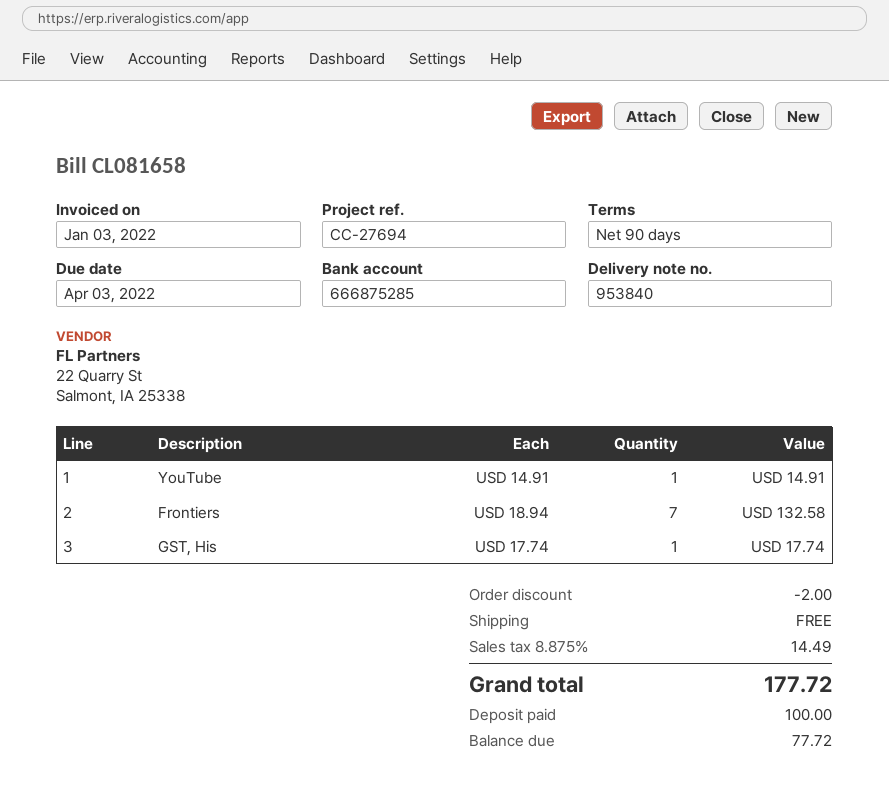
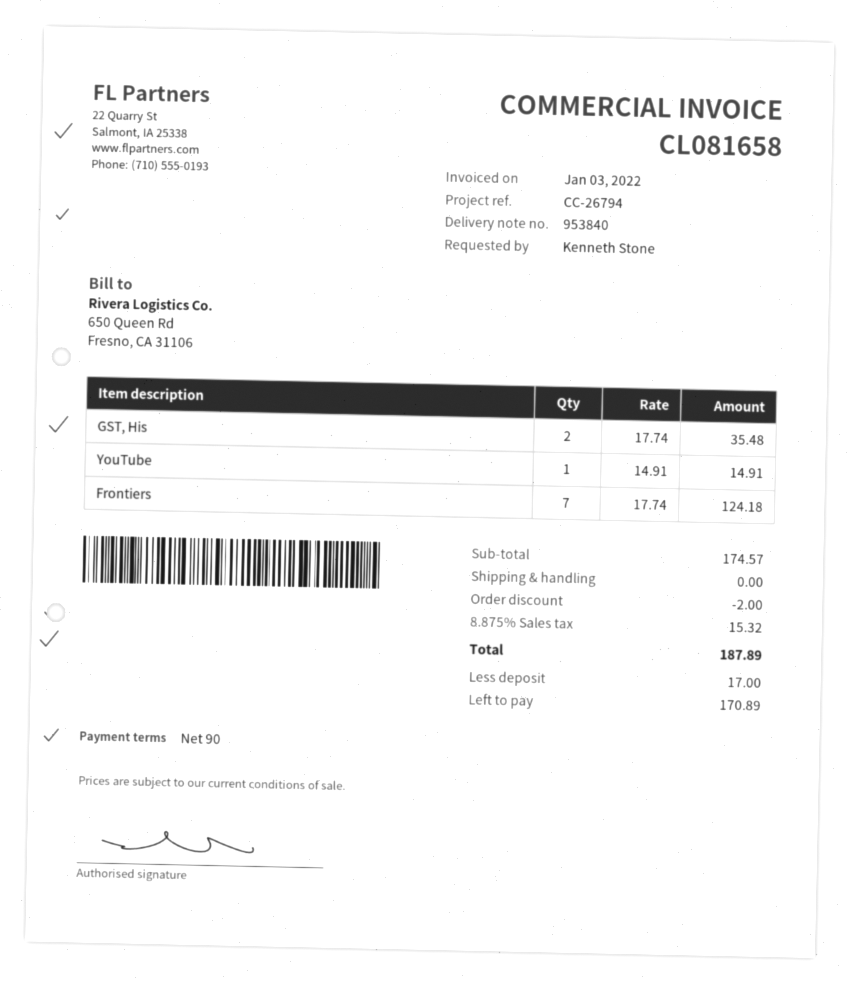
reference: CC-27694 -> CC-26794
Frontiers: 7 x 18.94 = 132.58 -> 7 x 17.74 = 124.18
GST, His: 1 x 17.74 = 17.74 -> 2 x 17.74 = 35.48
tax: 8.875% = 14.49 -> 8.875% = 15.32
total: 177.72 -> 187.89
deposit: 100.00 -> 17.00
balance: 77.72 -> 170.89

